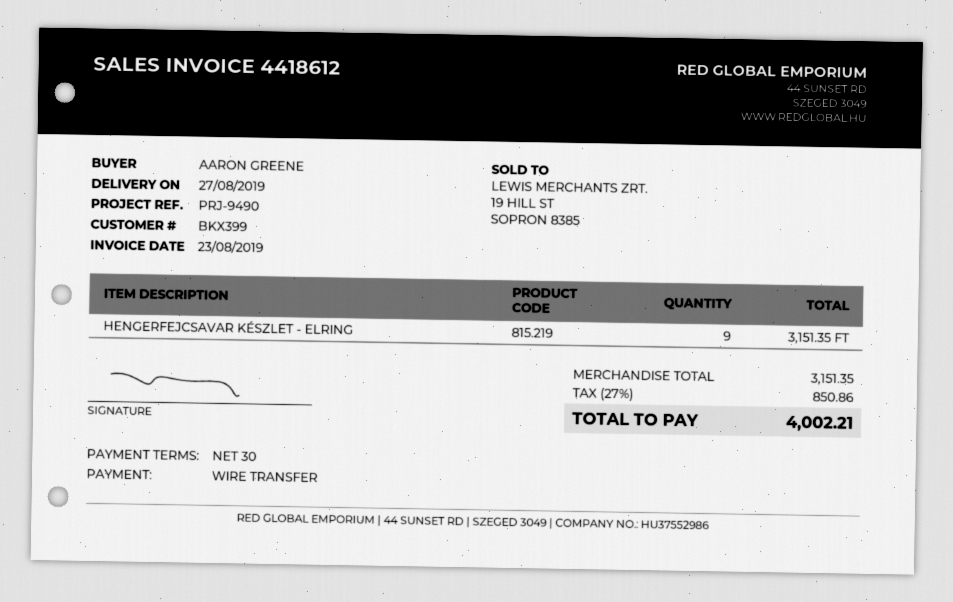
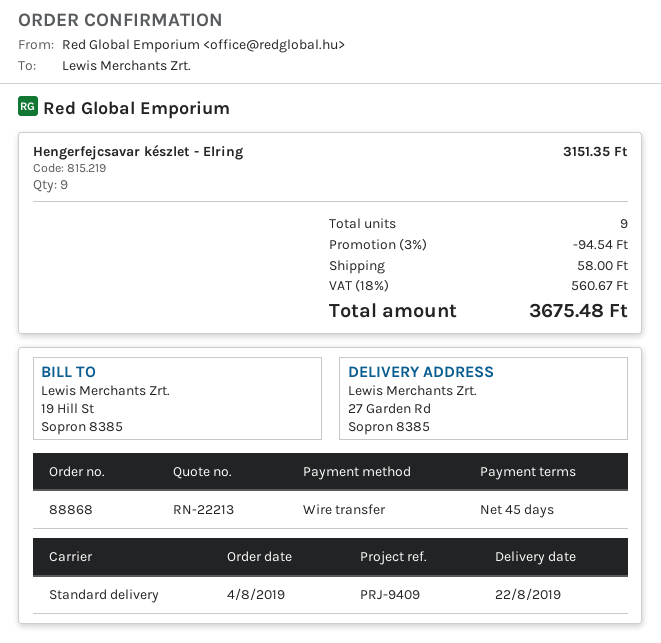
delivery date: 2019-08-27 -> 2019-08-22
payment terms: 30 days -> 45 days
reference: PRJ-9490 -> PRJ-9409
discount: none -> 3% = 94.54
shipping: none -> 58.00
tax: 27% = 850.86 -> 18% = 560.67
total: 4002.21 -> 3675.48

